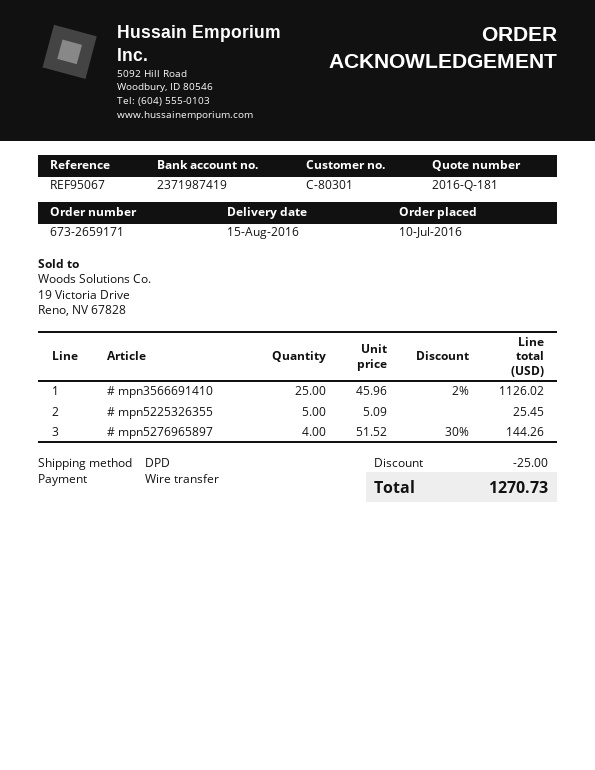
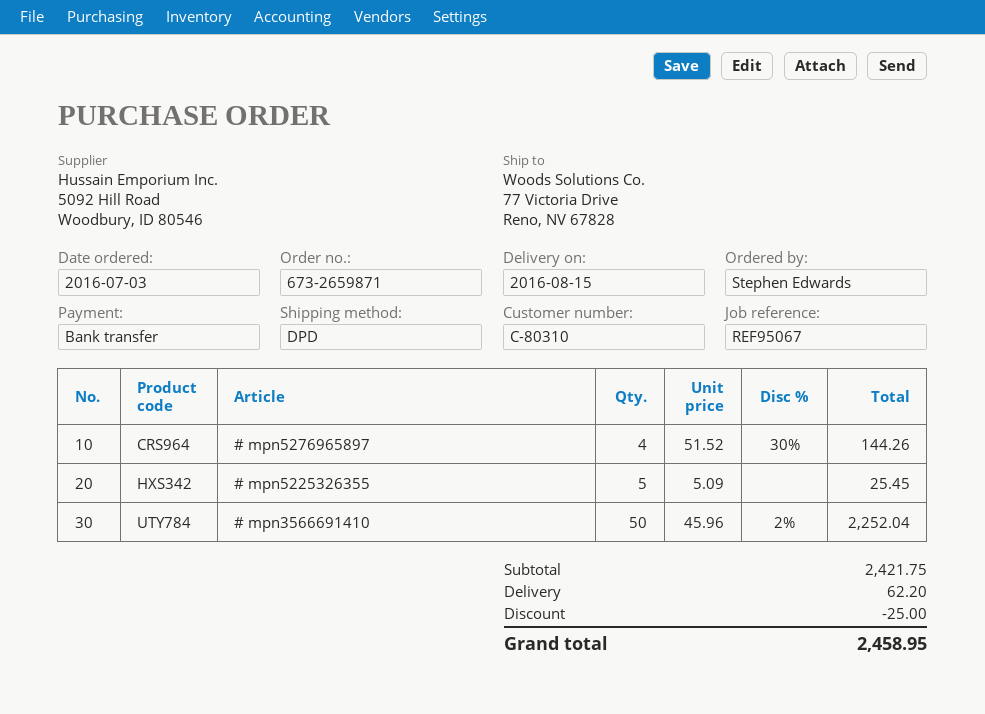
order number: 673-2659171 -> 673-2659871
order date: 2016-07-10 -> 2016-07-03
customer number: C-80301 -> C-80310
# mpn3566691410: 25 x 45.96 - 2% = 1126.02 -> 50 x 45.96 - 2% = 2252.04
shipping: none -> 62.20
total: 1270.73 -> 2458.95

